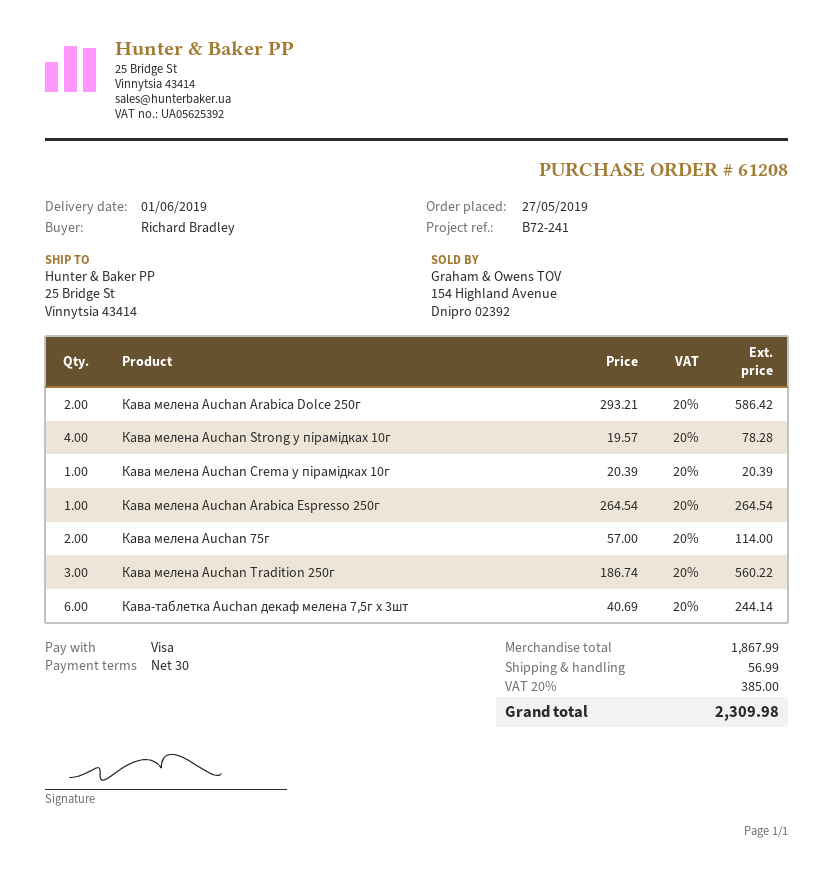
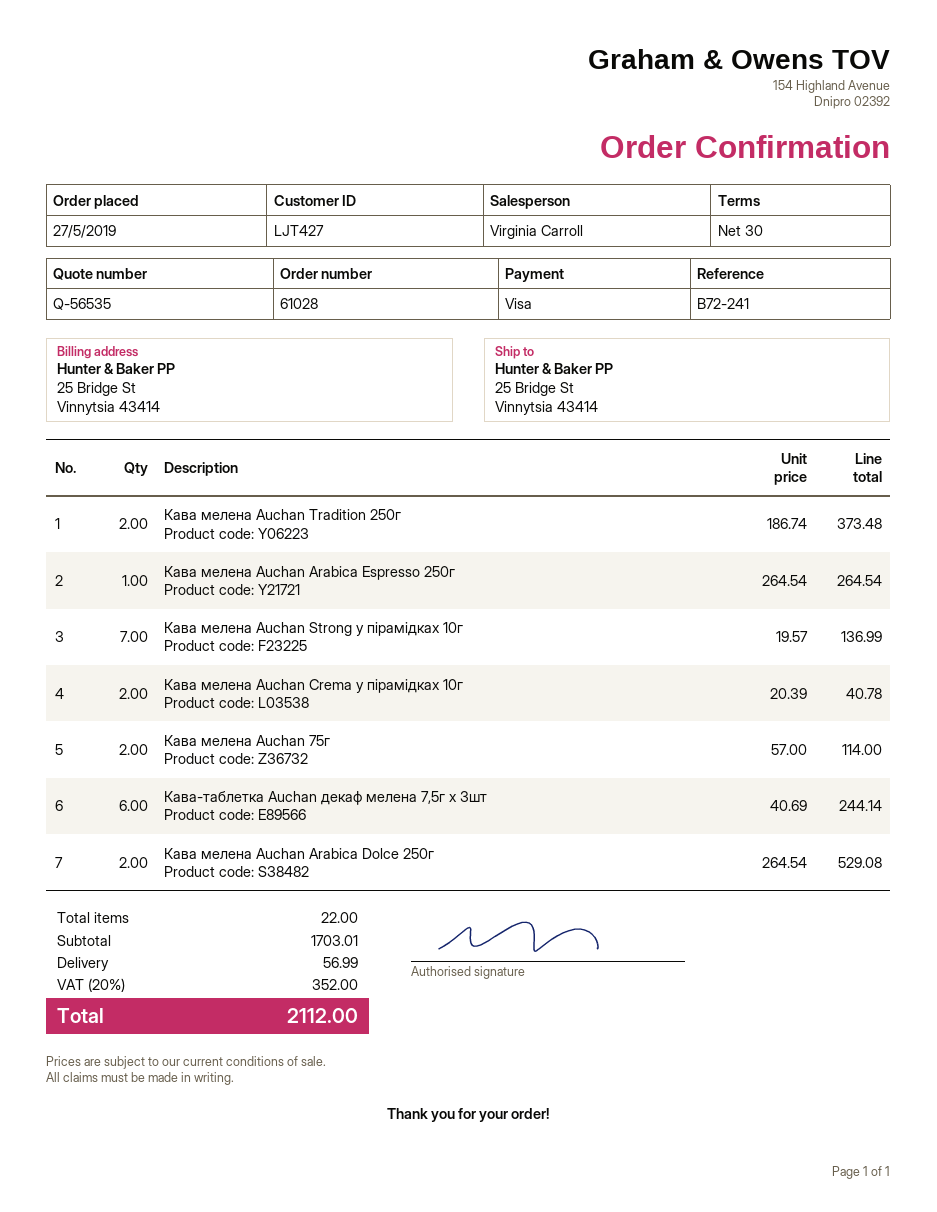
order number: 61208 -> 61028
Кава мелена Auchan Arabica Dolce 250г: 2 x 293.21 = 586.42 -> 2 x 264.54 = 529.08
Кава мелена Auchan Strong у пірамідках 10г: 4 x 19.57 = 78.28 -> 7 x 19.57 = 136.99
Кава мелена Auchan Crema у пірамідках 10г: 1 x 20.39 = 20.39 -> 2 x 20.39 = 40.78
Кава мелена Auchan Tradition 250г: 3 x 186.74 = 560.22 -> 2 x 186.74 = 373.48
subtotal: 1867.99 -> 1703.01
tax: 20% = 385.00 -> 20% = 352.00
total: 2309.98 -> 2112.00

